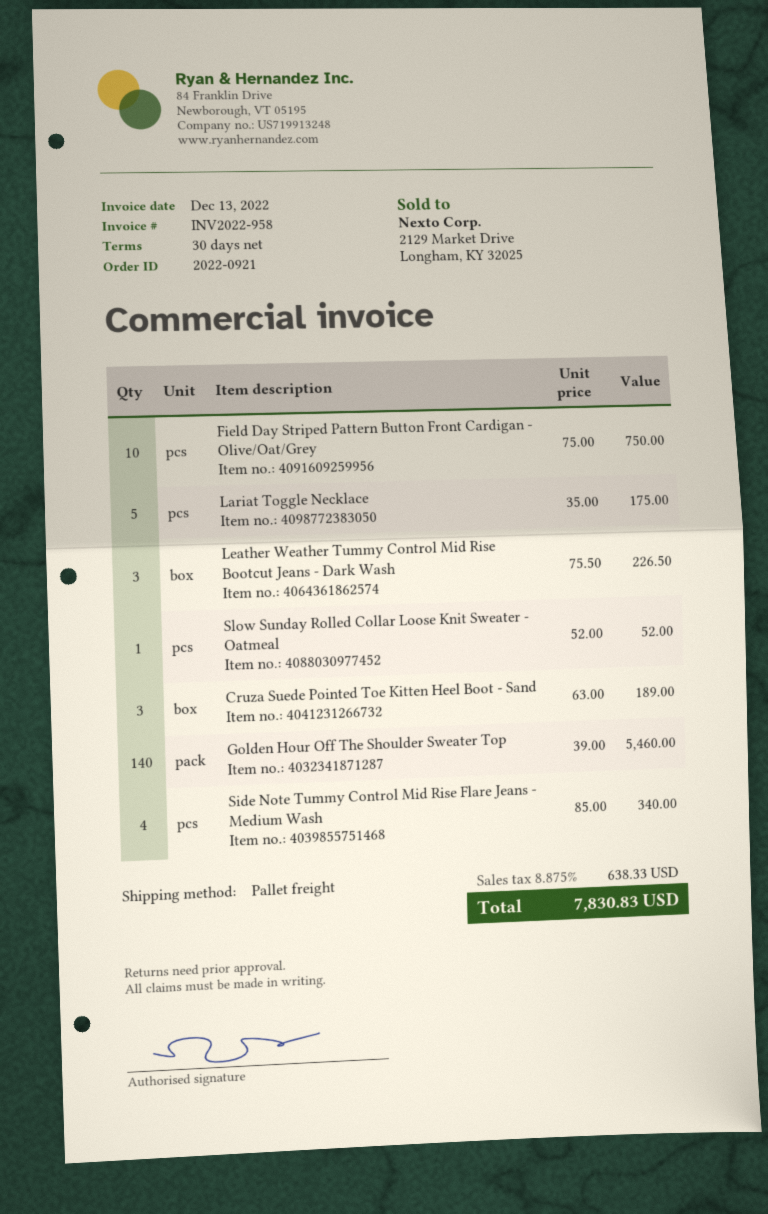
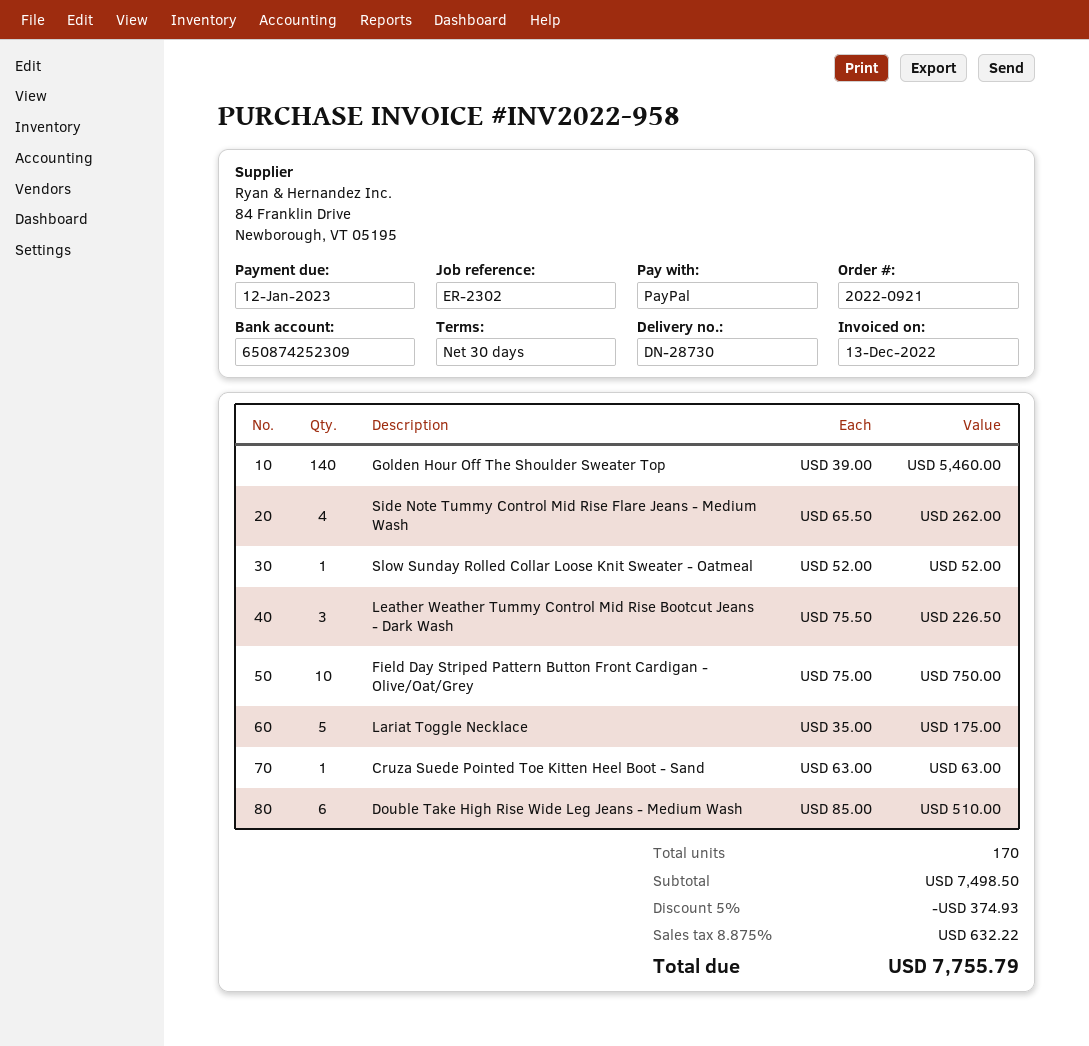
Cruza Suede Pointed Toe Kitten Heel Boot - Sand: 3 x 63.00 = 189.00 -> 1 x 63.00 = 63.00
Side Note Tummy Control Mid Rise Flare Jeans - Medium Wash: 4 x 85.00 = 340.00 -> 4 x 65.50 = 262.00
Double Take High Rise Wide Leg Jeans - Medium Wash: none -> 6 x 85.00 = 510.00
discount: none -> 5% = 374.93
tax: 8.875% = 638.33 -> 8.875% = 632.22
total: 7830.83 -> 7755.79

